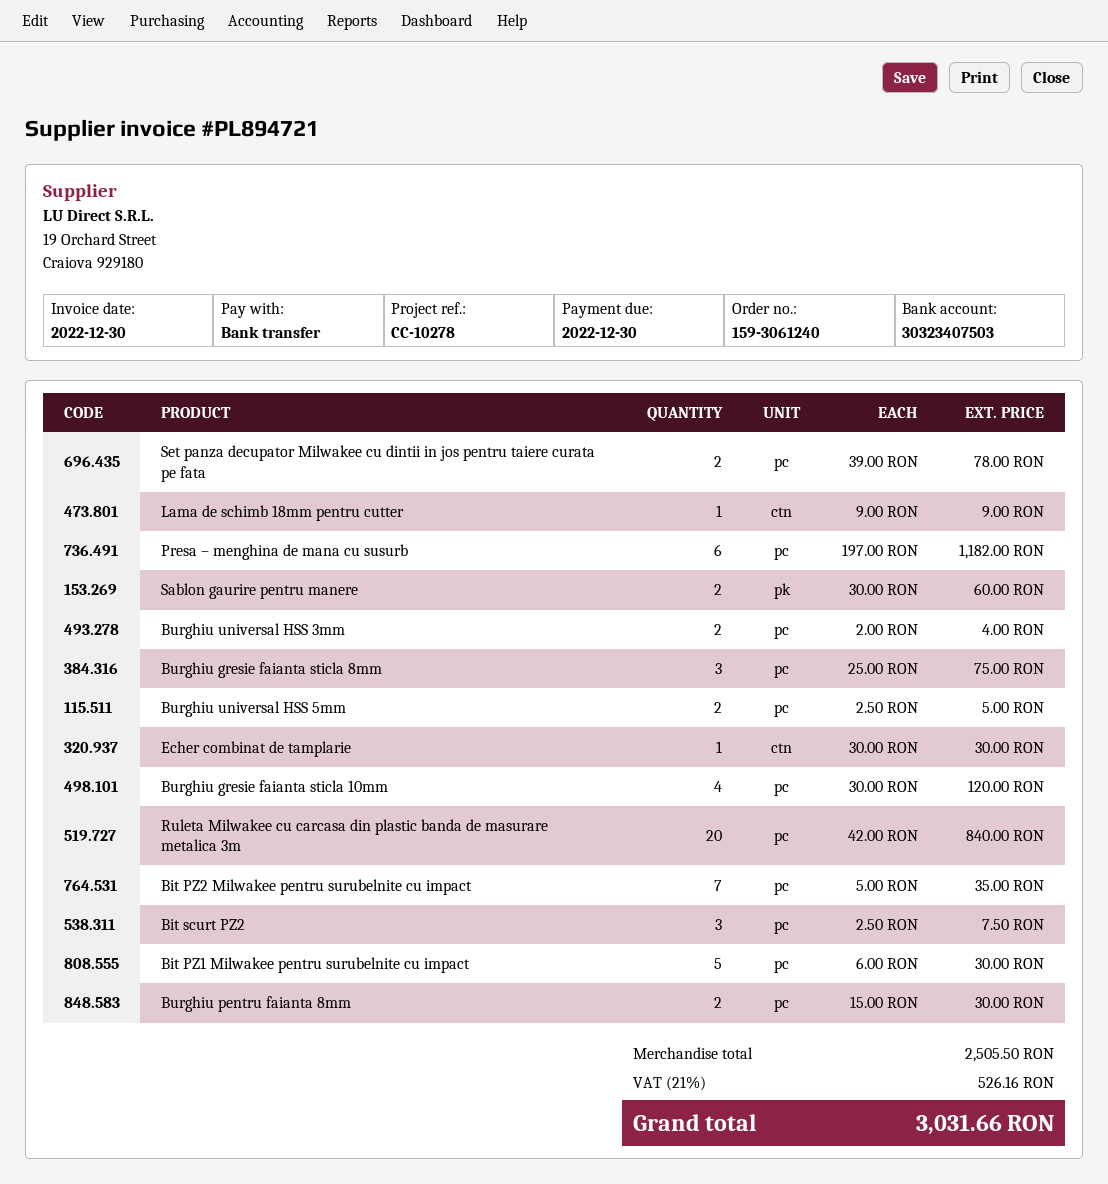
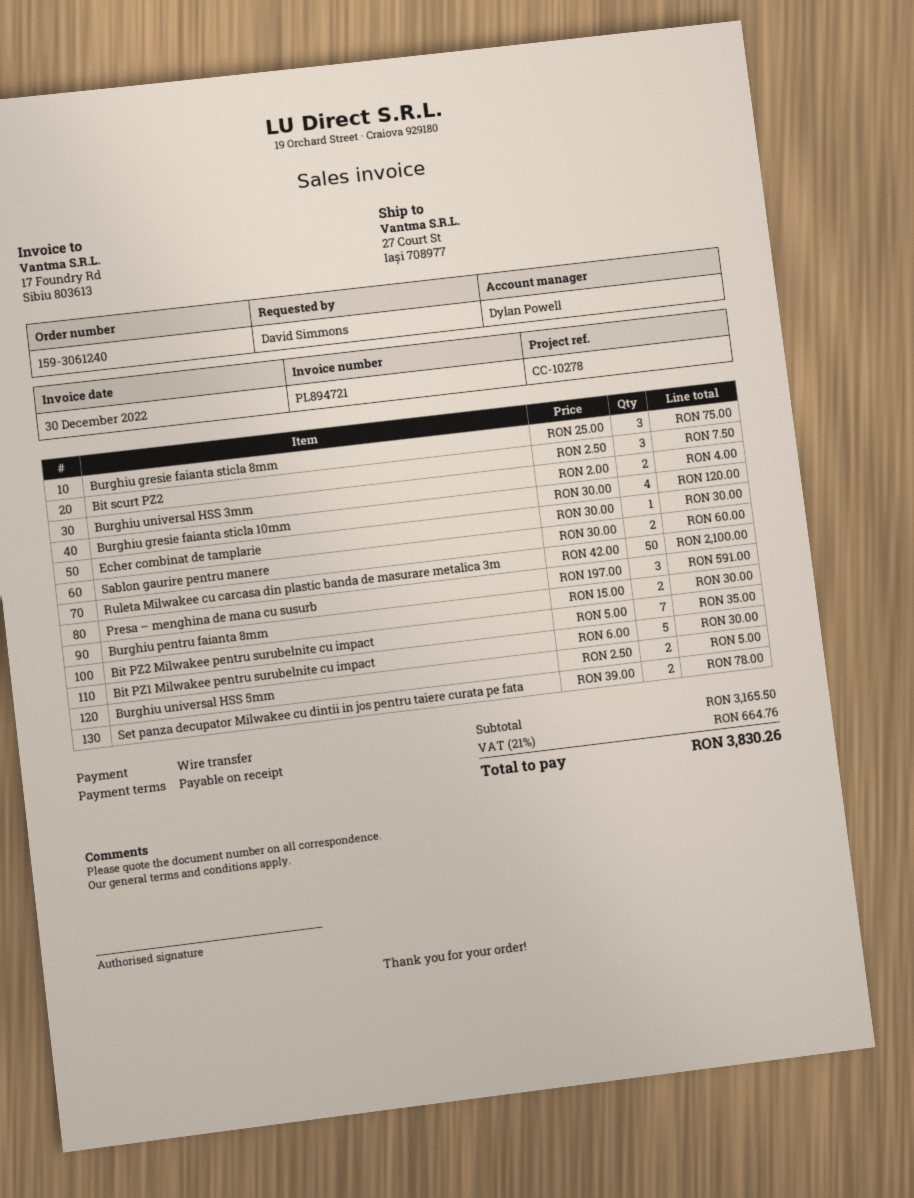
Lama de schimb 18mm pentru cutter: 1 x 9.00 = 9.00 -> none
Presa – menghina de mana cu susurb: 6 x 197.00 = 1182.00 -> 3 x 197.00 = 591.00
Ruleta Milwakee cu carcasa din plastic banda de masurare metalica 3m: 20 x 42.00 = 840.00 -> 50 x 42.00 = 2100.00
subtotal: 2505.50 -> 3165.50
tax: 21% = 526.16 -> 21% = 664.76
total: 3031.66 -> 3830.26

